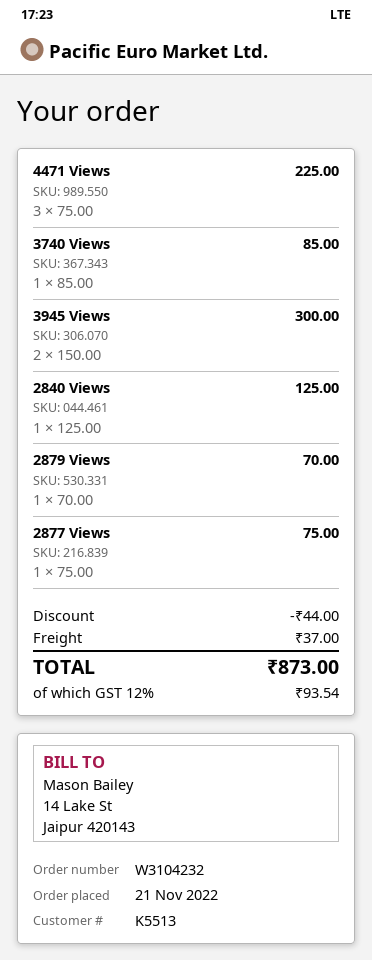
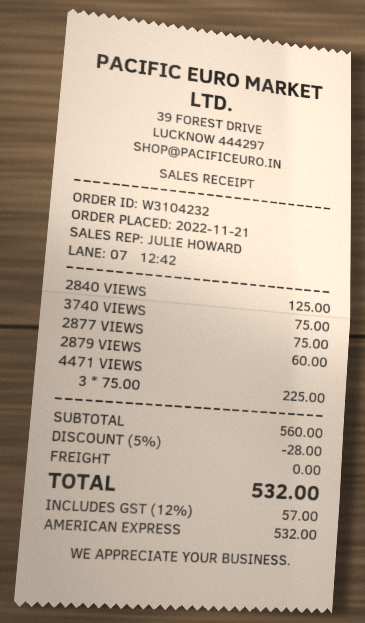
3740 Views: 1 x 85.00 = 85.00 -> 1 x 75.00 = 75.00
3945 Views: 2 x 150.00 = 300.00 -> none
2879 Views: 1 x 70.00 = 70.00 -> 1 x 60.00 = 60.00
discount: 44.00 -> 28.00
shipping: 37.00 -> 0.00
tax: 12% = 93.54 -> 12% = 57.00
total: 873.00 -> 532.00

